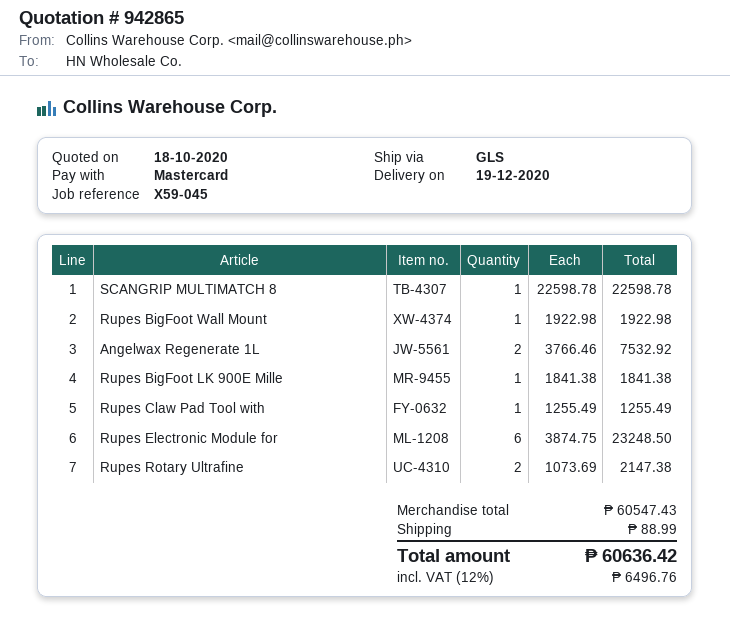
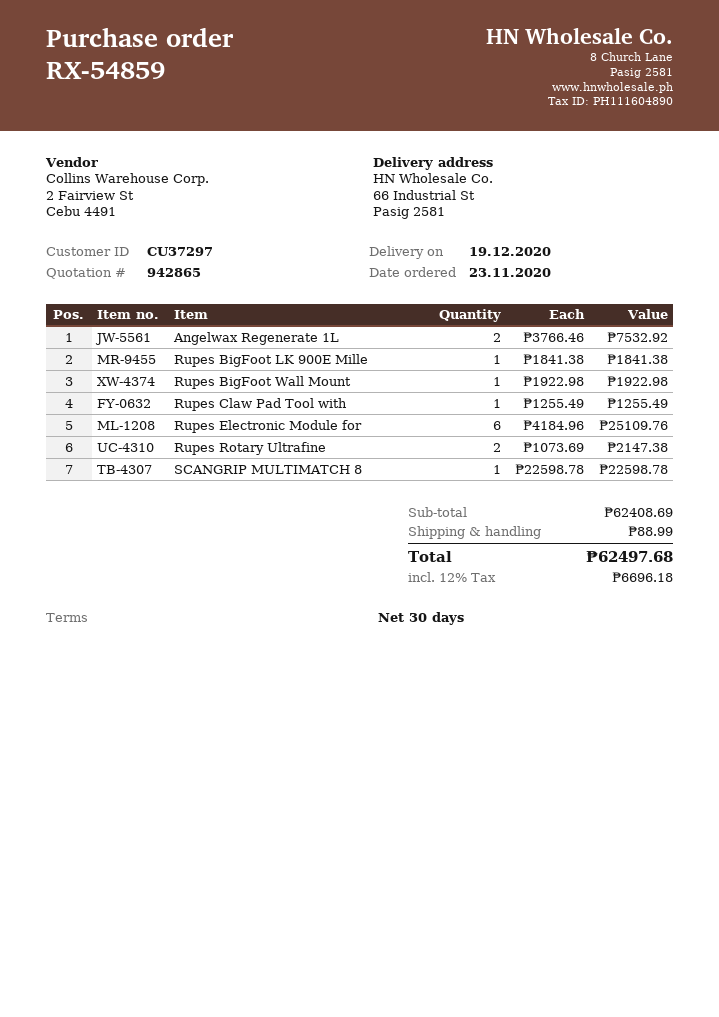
Rupes Electronic Module for: 6 x 3874.75 = 23248.50 -> 6 x 4184.96 = 25109.76
subtotal: 60547.43 -> 62408.69
tax: 12% = 6496.76 -> 12% = 6696.18
total: 60636.42 -> 62497.68

